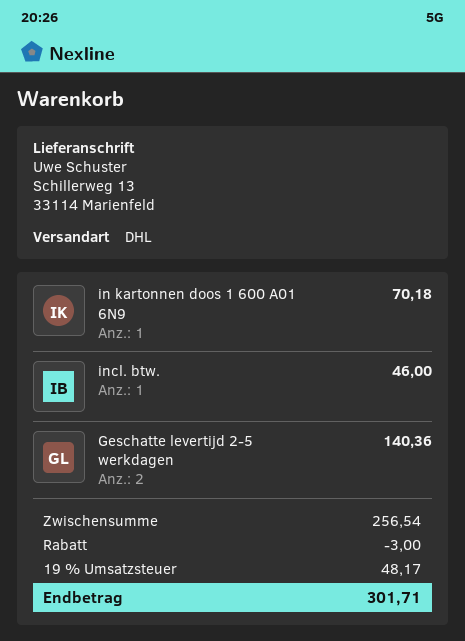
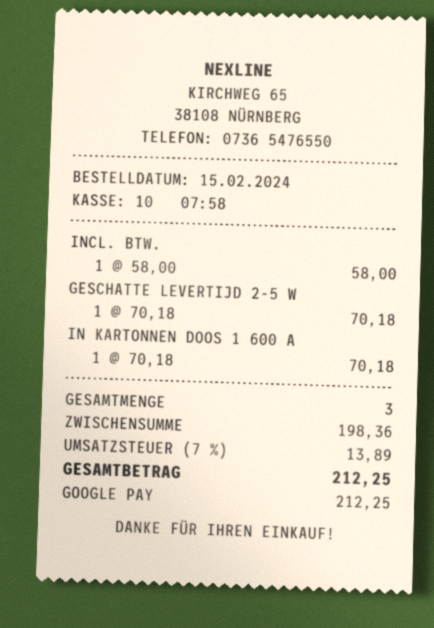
incl. btw.: 1 for 46.00 -> 1 for 58.00
Geschatte levertijd 2-5 werkdagen: 2 for 140.36 -> 1 for 70.18
subtotal: 256.54 -> 198.36
discount: 3.00 -> none
tax: 19% = 48.17 -> 7% = 13.89
total: 301.71 -> 212.25

